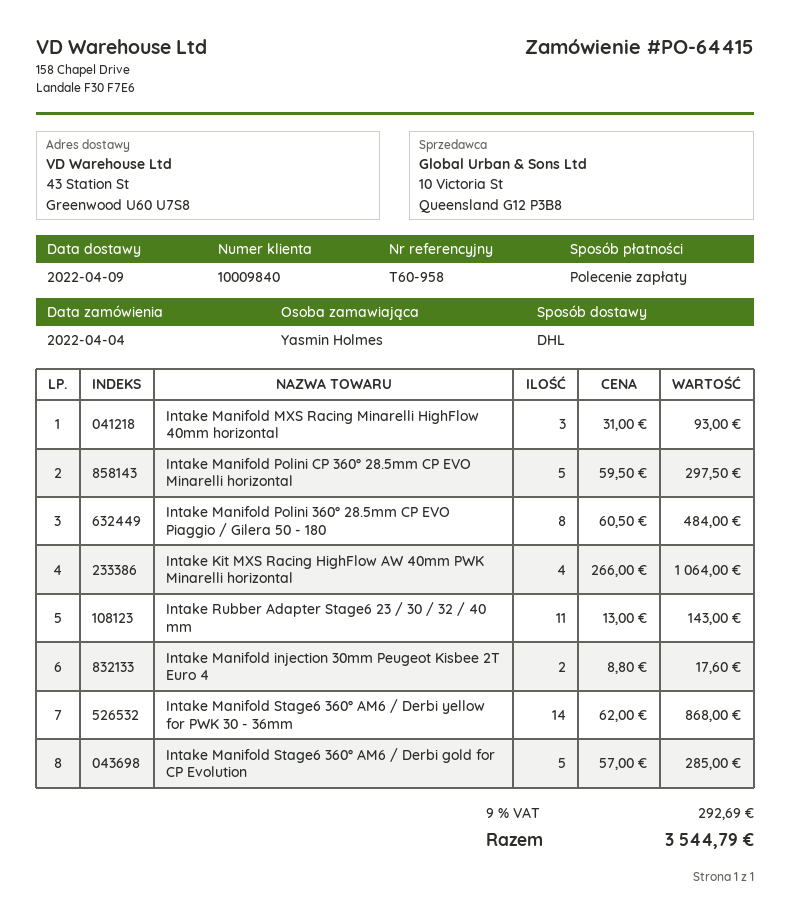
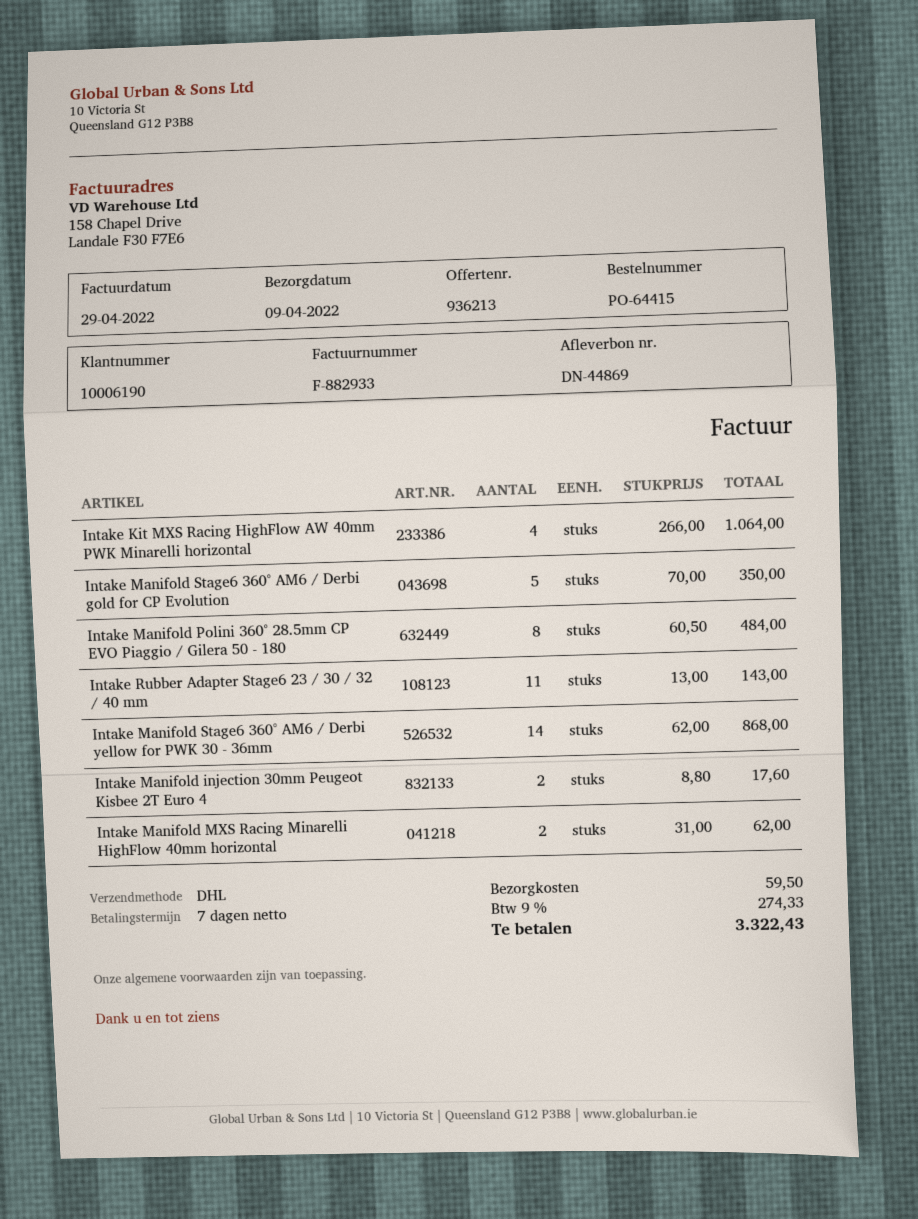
customer number: 10009840 -> 10006190
Intake Manifold MXS Racing Minarelli HighFlow 40mm horizontal: 3 x 31.00 = 93.00 -> 2 x 31.00 = 62.00
Intake Manifold Polini CP 360° 28.5mm CP EVO Minarelli horizontal: 5 x 59.50 = 297.50 -> none
Intake Manifold Stage6 360° AM6 / Derbi gold for CP Evolution: 5 x 57.00 = 285.00 -> 5 x 70.00 = 350.00
shipping: none -> 59.50
tax: 9% = 292.69 -> 9% = 274.33
total: 3544.79 -> 3322.43

